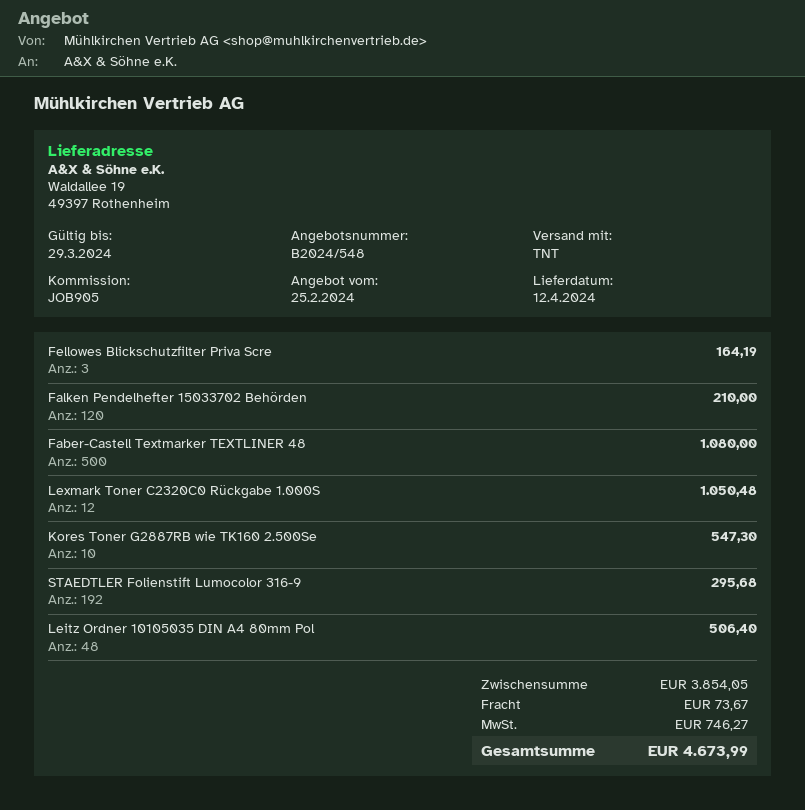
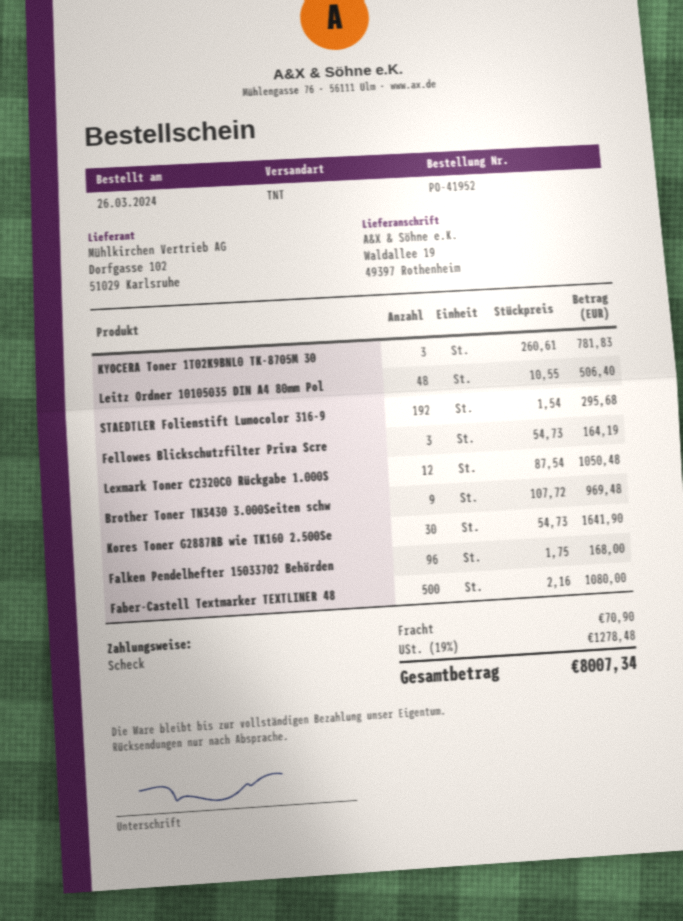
Falken Pendelhefter 15033702 Behörden: 120 for 210.00 -> 96 for 168.00
Kores Toner G2887RB wie TK160 2.500Se: 10 for 547.30 -> 30 for 1641.90
KYOCERA Toner 1T02K9BNL0 TK-8705M 30: none -> 3 for 781.83
Brother Toner TN3430 3.000Seiten schw: none -> 9 for 969.48
shipping: 73.67 -> 70.90
tax: 746.27 -> 1278.48
total: 4673.99 -> 8007.34

